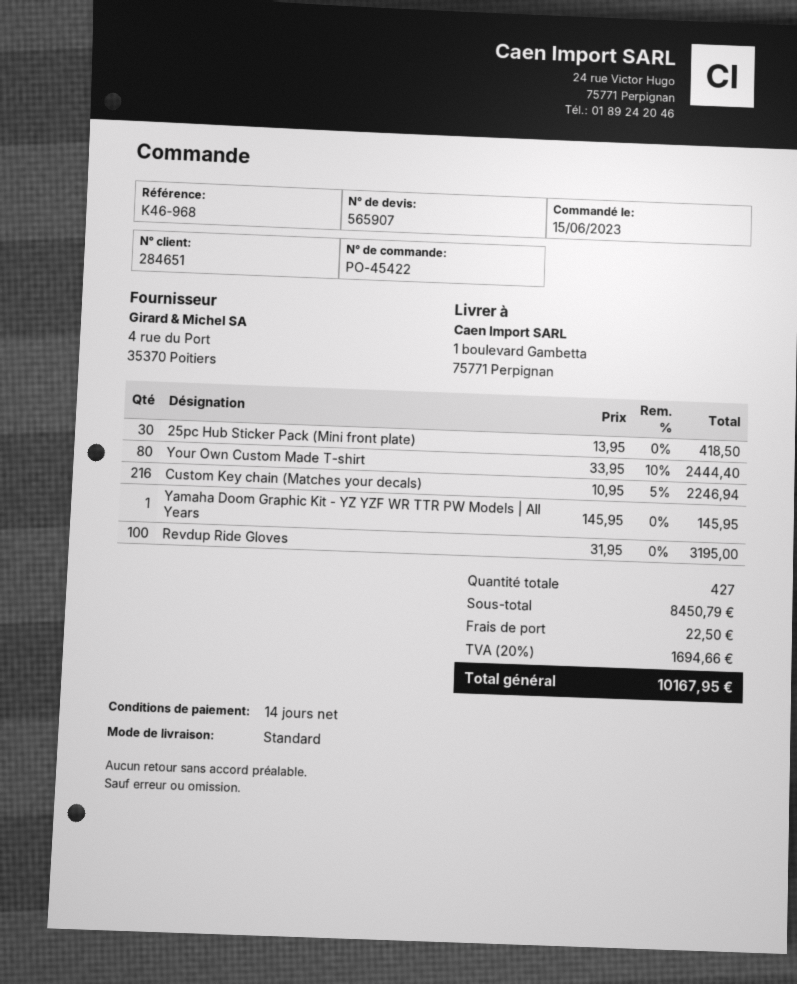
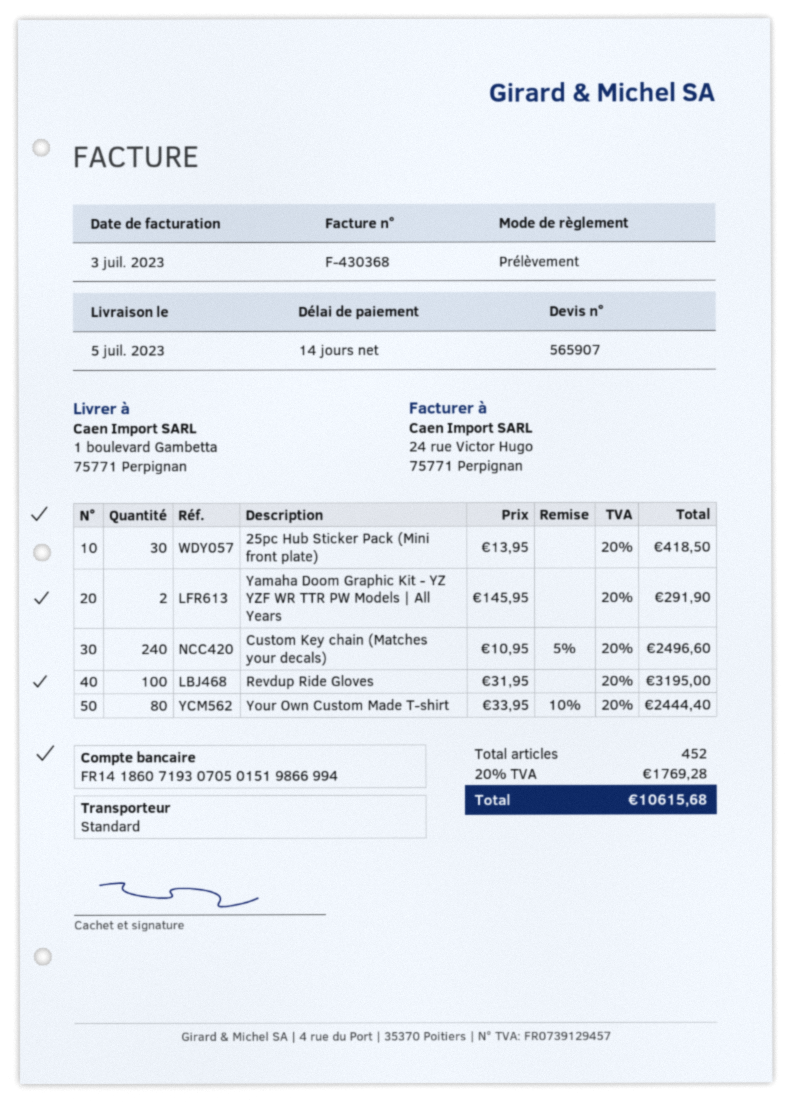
Custom Key chain (Matches your decals): 216 x 10.95 - 5% = 2246.94 -> 240 x 10.95 - 5% = 2496.60
Yamaha Doom Graphic Kit - YZ YZF WR TTR PW Models | All Years: 1 x 145.95 = 145.95 -> 2 x 145.95 = 291.90
total quantity: 427 -> 452
shipping: 22.50 -> none
tax: 20% = 1694.66 -> 20% = 1769.28
total: 10167.95 -> 10615.68

